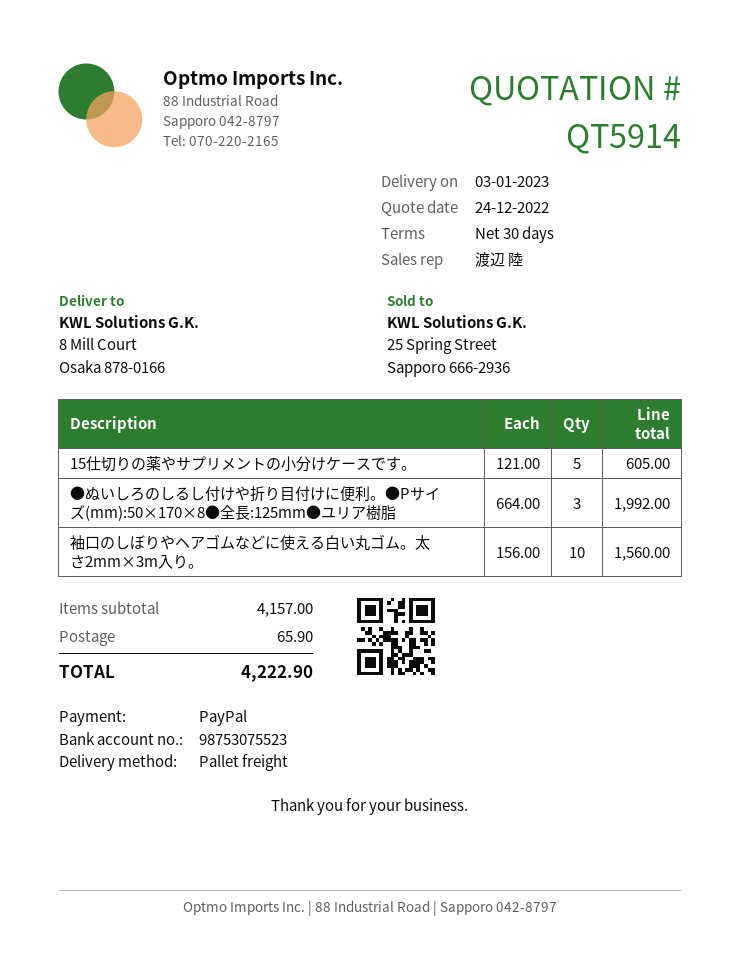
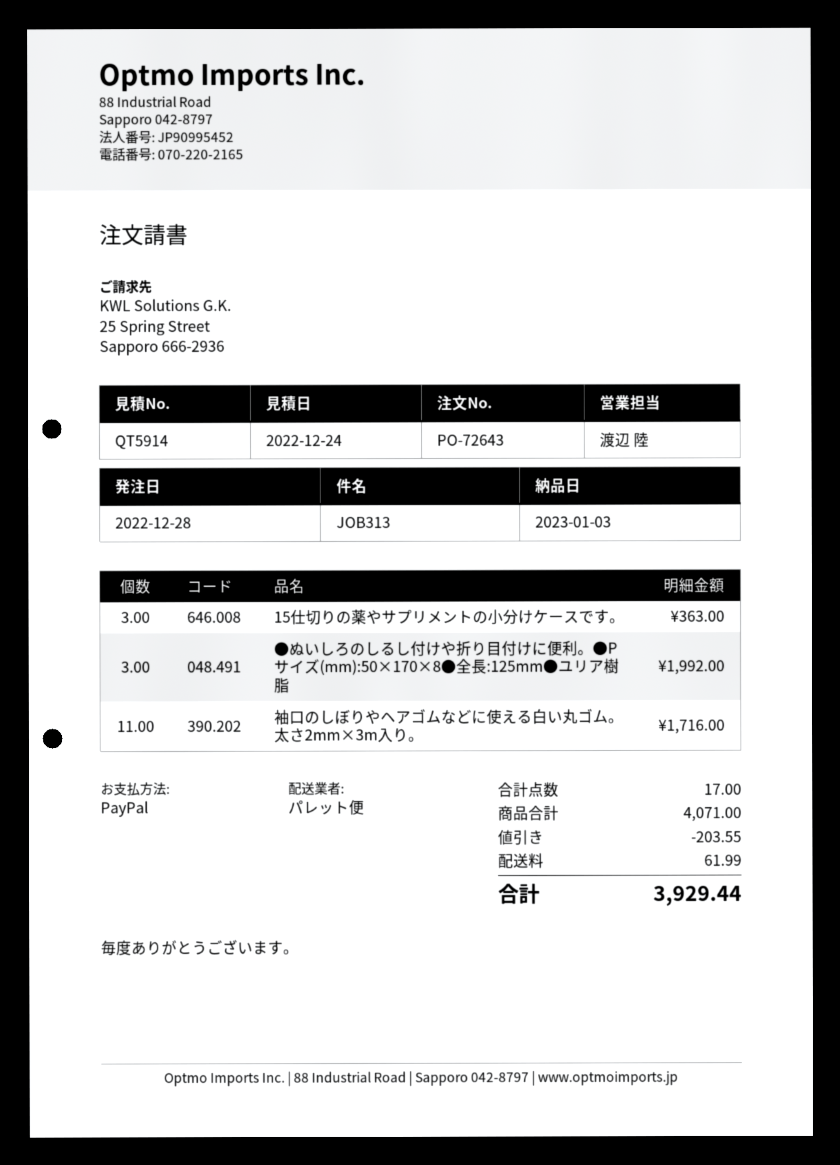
15仕切りの薬やサプリメントの小分けケースです。: 5 for 605.00 -> 3 for 363.00
袖口のしぼりやヘアゴムなどに使える白い丸ゴム。太さ2mm×3m入り。: 10 for 1560.00 -> 11 for 1716.00
subtotal: 4157.00 -> 4071.00
discount: none -> 203.55
shipping: 65.90 -> 61.99
total: 4222.90 -> 3929.44

